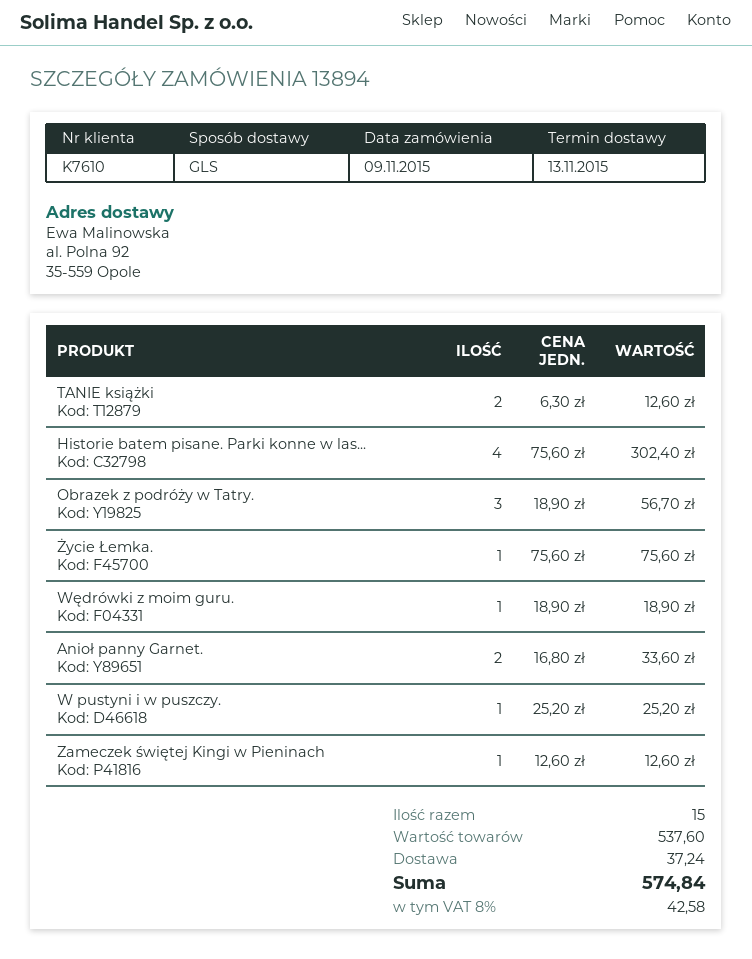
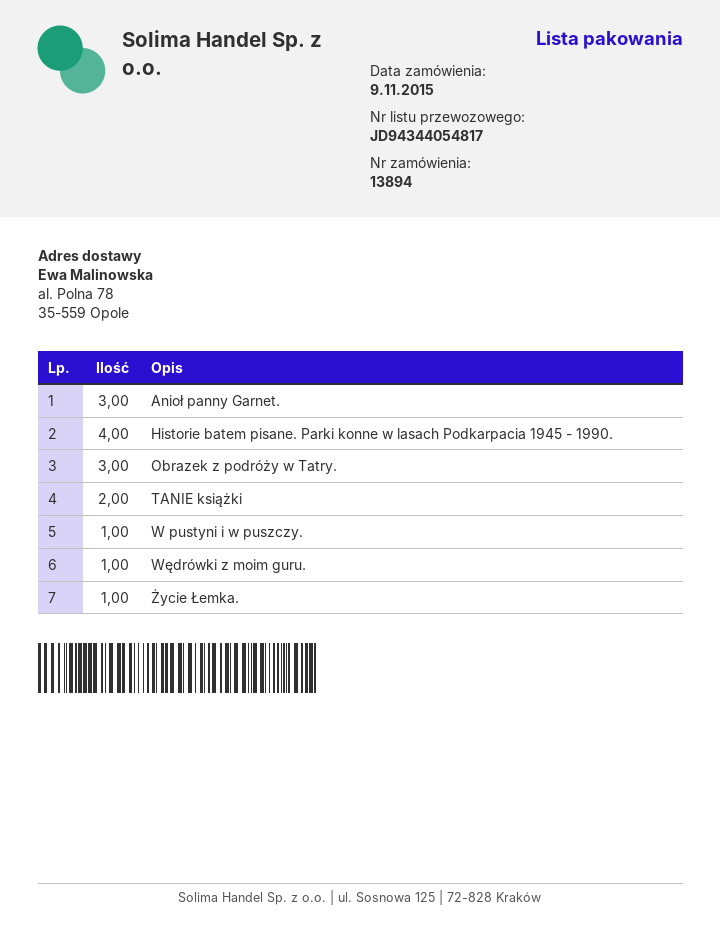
ship to: al. Polna 92, 35-559 Opole -> al. Polna 78, 35-559 Opole
Anioł panny Garnet.: 2 -> 3
Zameczek świętej Kingi w Pieninach: 1 -> none

